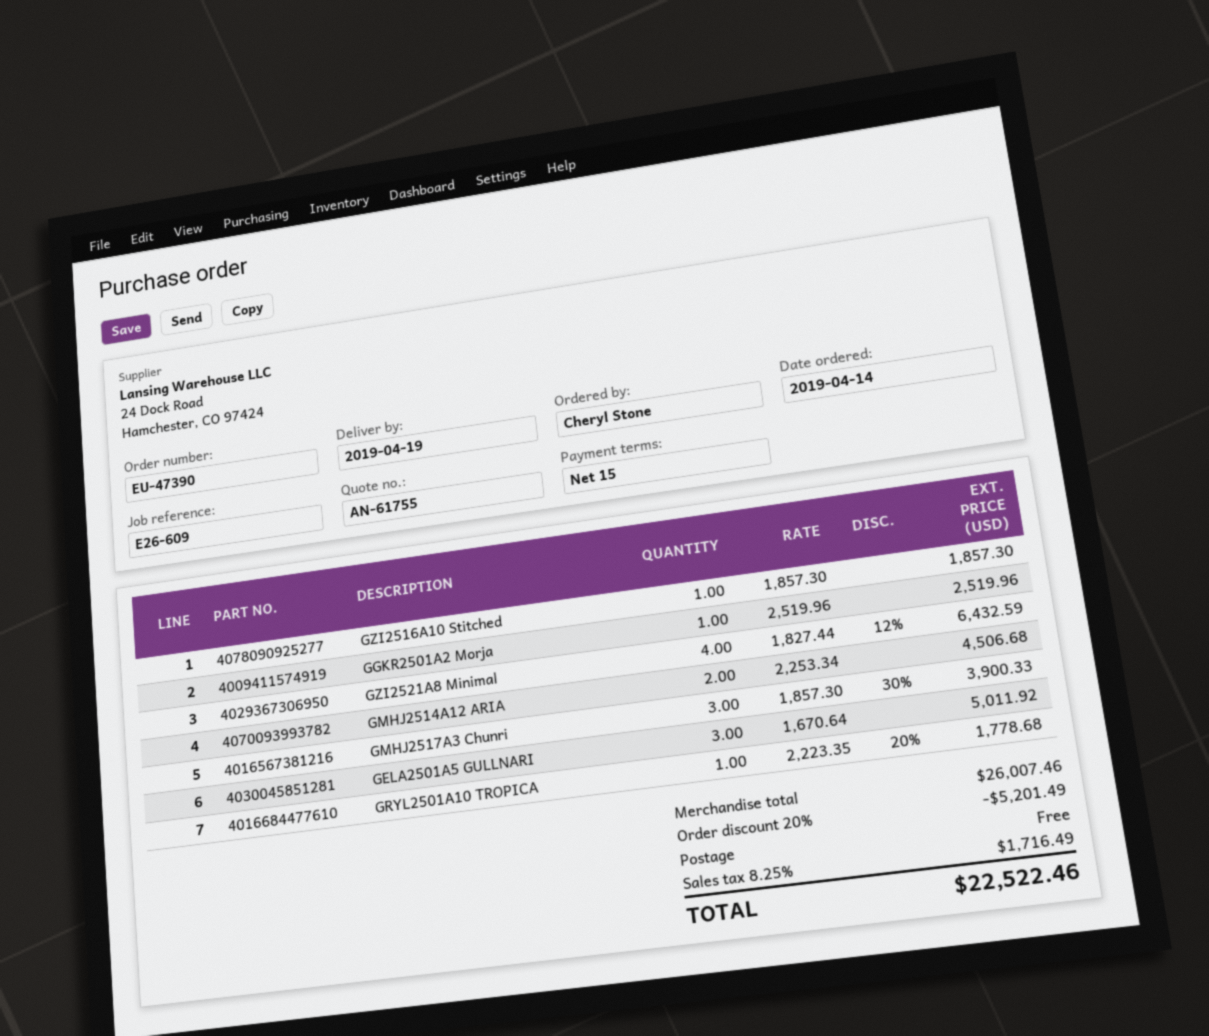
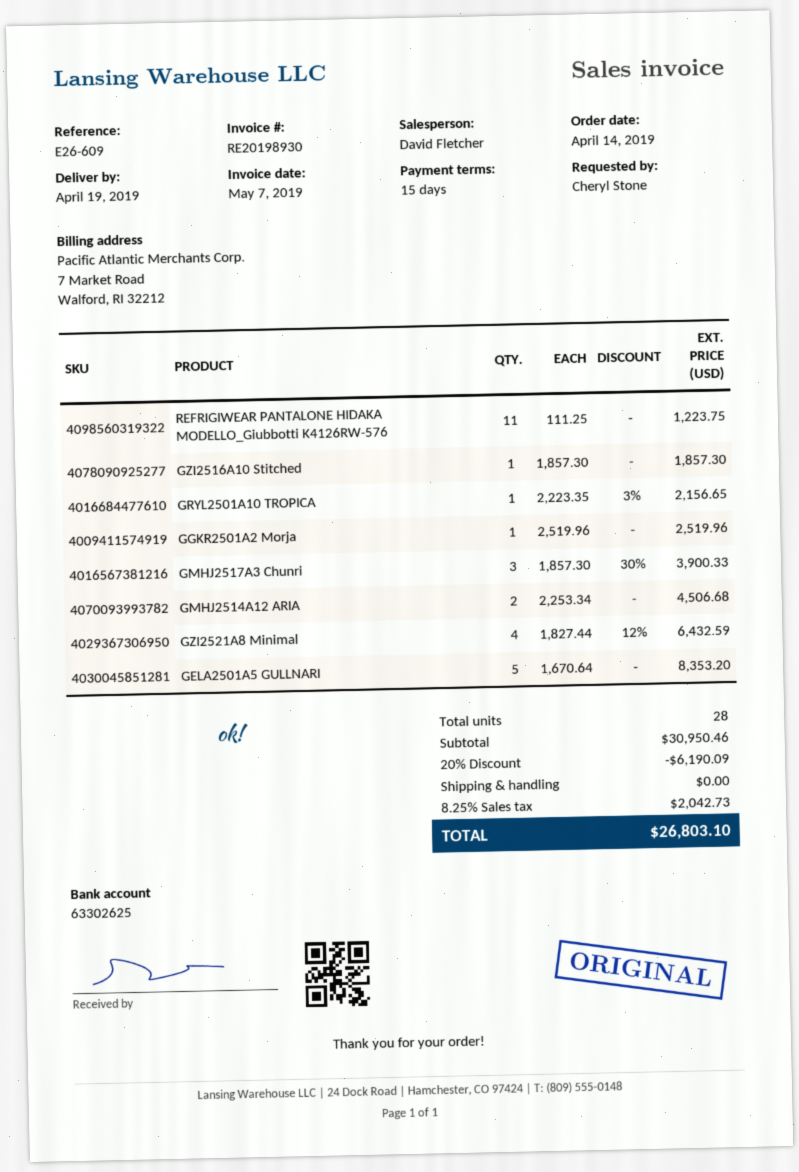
GELA2501A5 GULLNARI: 3 x 1670.64 = 5011.92 -> 5 x 1670.64 = 8353.20
GRYL2501A10 TROPICA: 1 x 2223.35 - 20% = 1778.68 -> 1 x 2223.35 - 3% = 2156.65
REFRIGIWEAR PANTALONE HIDAKA MODELLO_Giubbotti K4126RW-576: none -> 11 x 111.25 = 1223.75
subtotal: 26007.46 -> 30950.46
discount: 20% = 5201.49 -> 20% = 6190.09
tax: 8.25% = 1716.49 -> 8.25% = 2042.73
total: 22522.46 -> 26803.10

